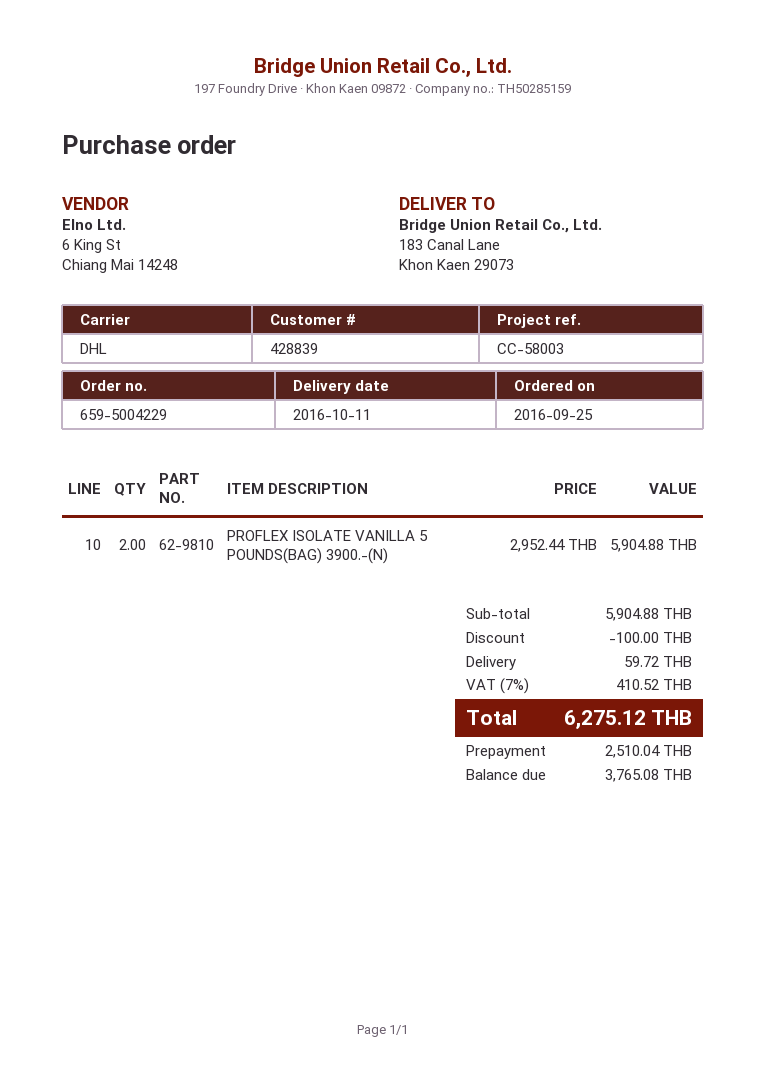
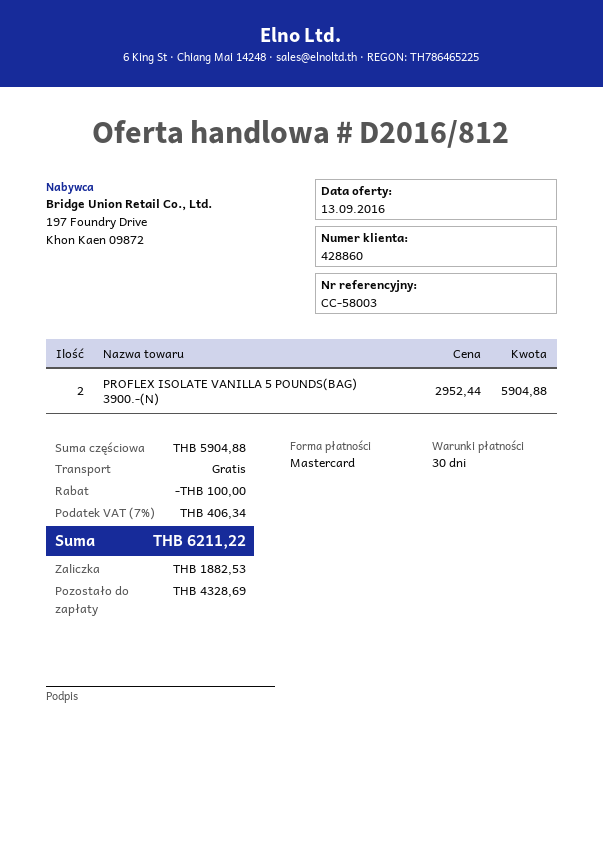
customer number: 428839 -> 428860
shipping: 59.72 -> 0.00
tax: 7% = 410.52 -> 7% = 406.34
total: 6275.12 -> 6211.22
deposit: 2510.04 -> 1882.53
balance: 3765.08 -> 4328.69

